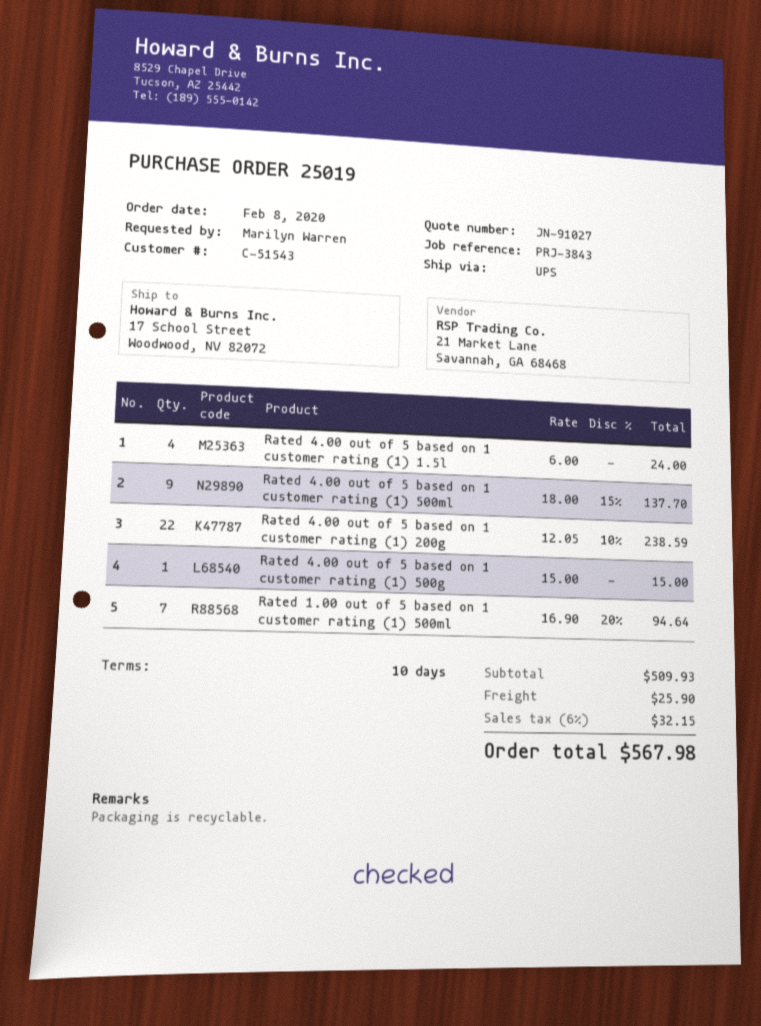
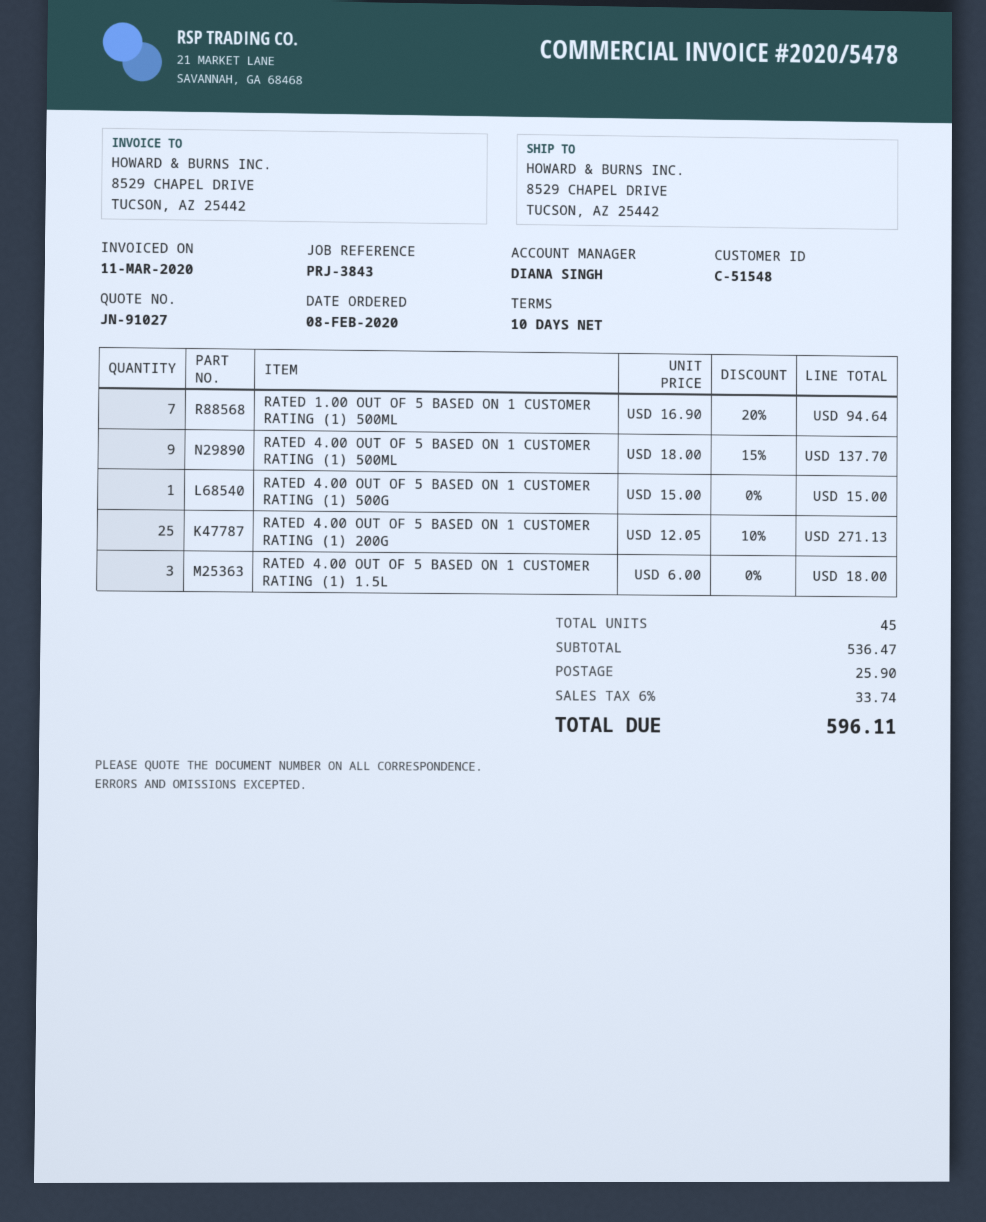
customer number: C-51543 -> C-51548
ship to: 17 School Street, Woodwood, NV 82072 -> 8529 CHAPEL DRIVE, TUCSON, AZ 25442
Rated 4.00 out of 5 based on 1 customer rating (1) 1.5l: 4 x 6.00 = 24.00 -> 3 x 6.00 = 18.00
Rated 4.00 out of 5 based on 1 customer rating (1) 200g: 22 x 12.05 - 10% = 238.59 -> 25 x 12.05 - 10% = 271.13
subtotal: 509.93 -> 536.47
tax: 6% = 32.15 -> 6% = 33.74
total: 567.98 -> 596.11

